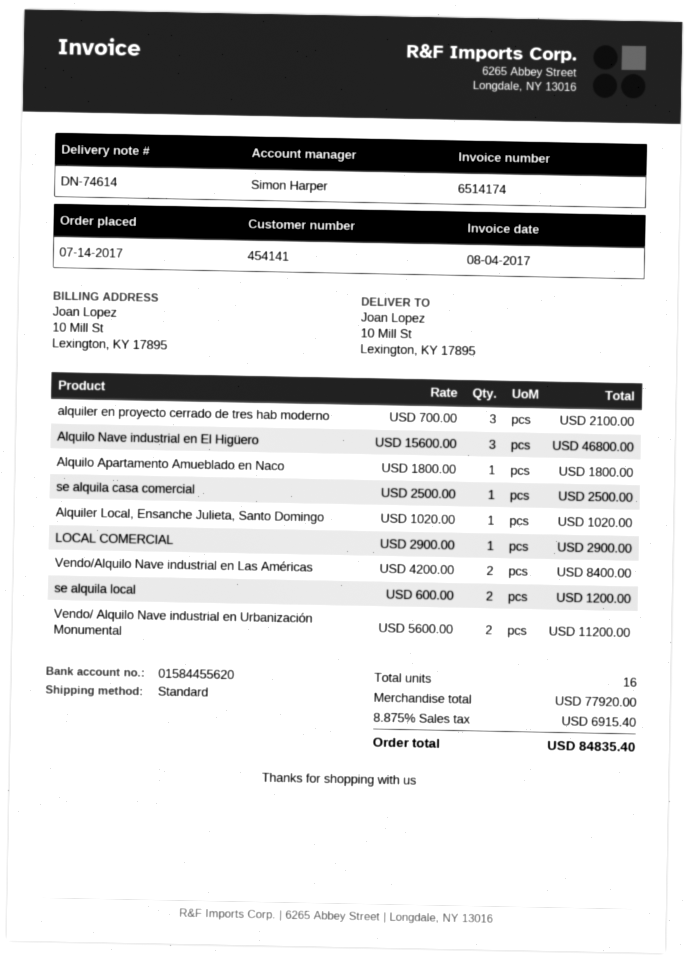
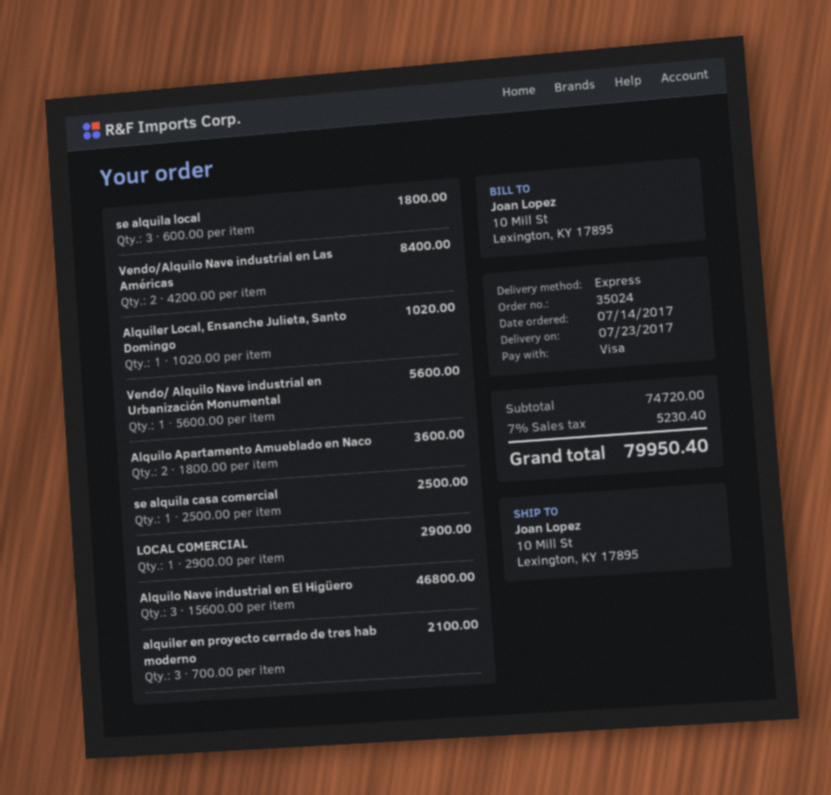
shipping method: standard -> express
Alquilo Apartamento Amueblado en Naco: 1 x 1800.00 = 1800.00 -> 2 x 1800.00 = 3600.00
se alquila local: 2 x 600.00 = 1200.00 -> 3 x 600.00 = 1800.00
Vendo/ Alquilo Nave industrial en Urbanización Monumental: 2 x 5600.00 = 11200.00 -> 1 x 5600.00 = 5600.00
subtotal: 77920.00 -> 74720.00
tax: 8.875% = 6915.40 -> 7% = 5230.40
total: 84835.40 -> 79950.40

